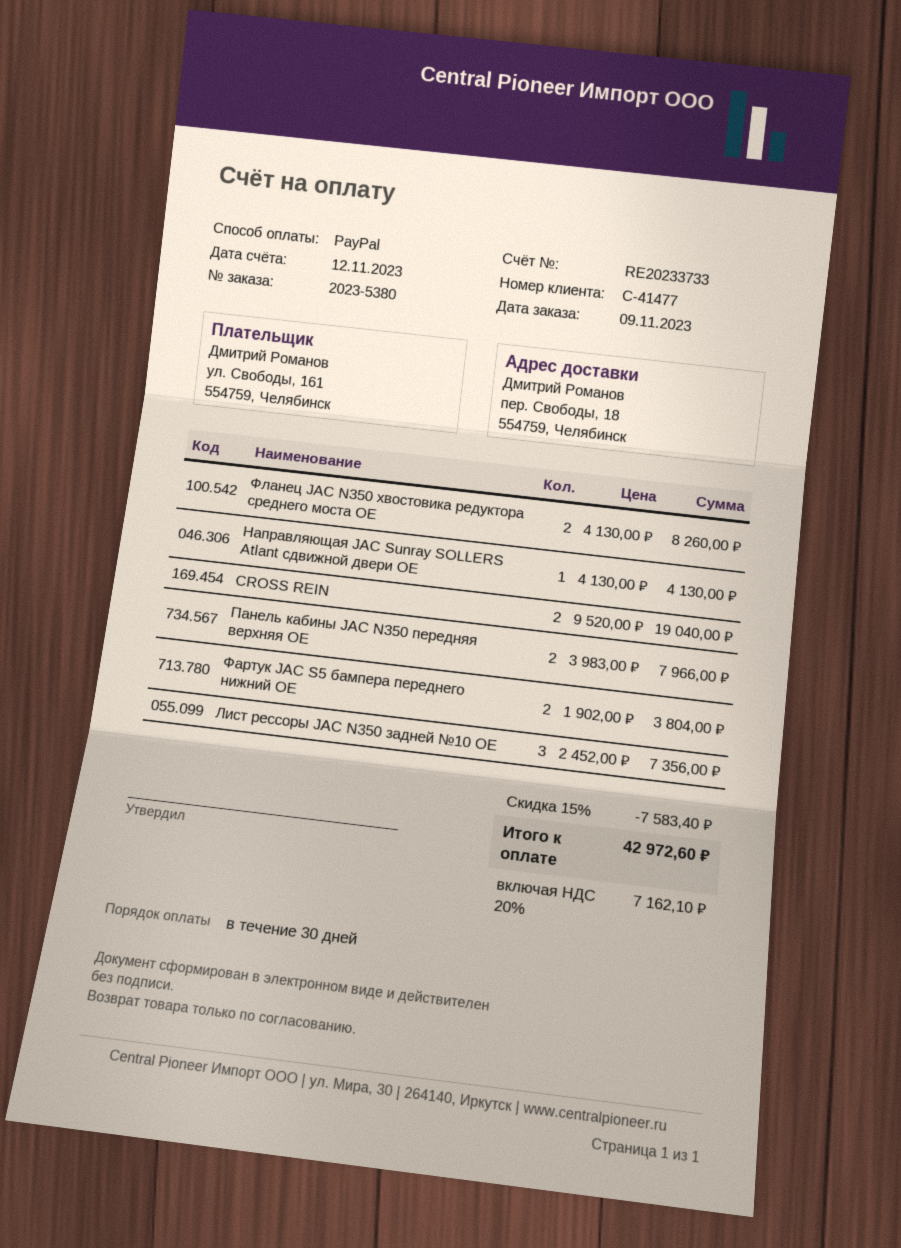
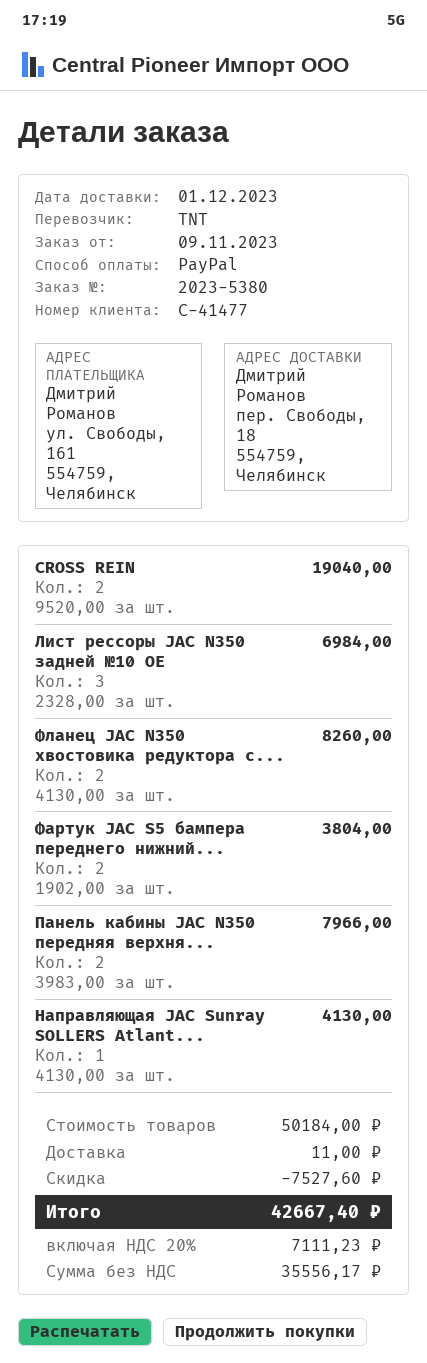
Лист рессоры JAC N350 задней №10 OE: 3 x 2452.00 = 7356.00 -> 3 x 2328.00 = 6984.00
discount: 7583.40 -> 7527.60
shipping: none -> 11.00
tax: 20% = 7162.10 -> 20% = 7111.23
total: 42972.60 -> 42667.40

